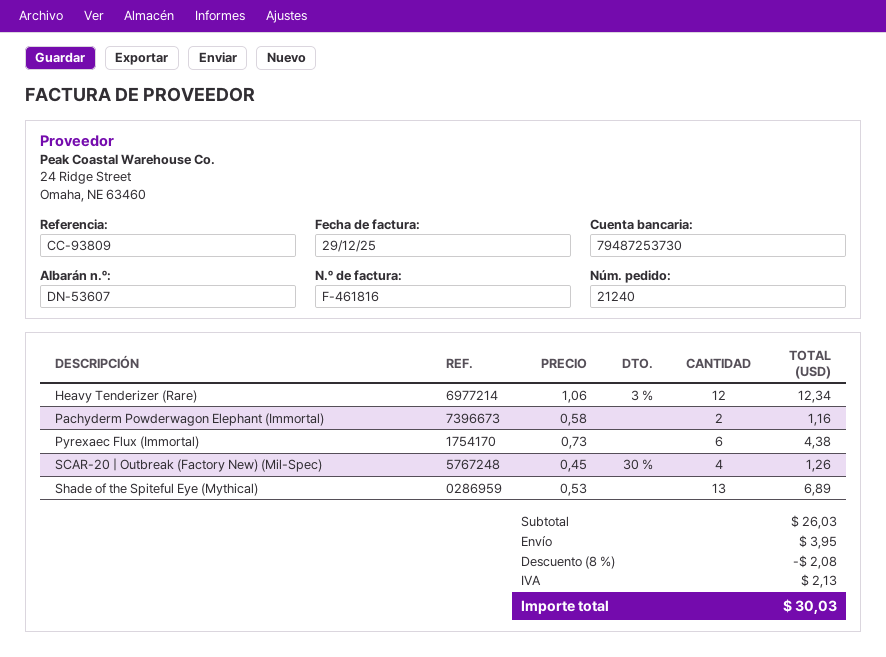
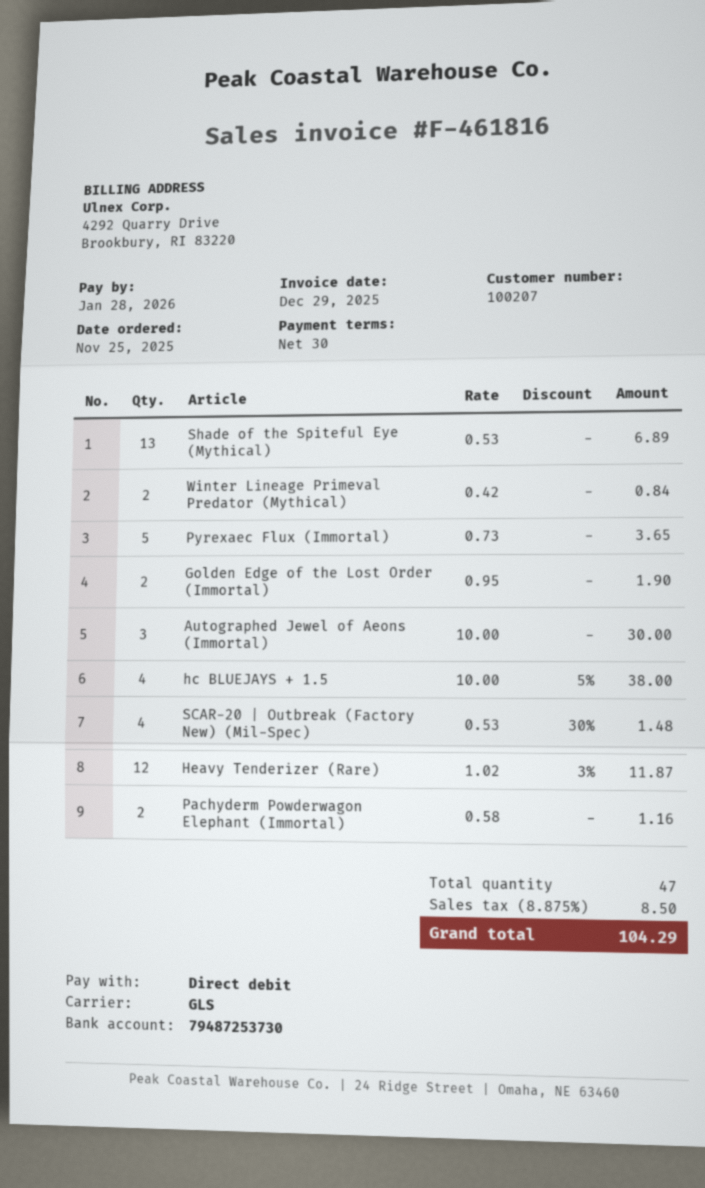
Heavy Tenderizer (Rare): 12 x 1.06 - 3% = 12.34 -> 12 x 1.02 - 3% = 11.87
Pyrexaec Flux (Immortal): 6 x 0.73 = 4.38 -> 5 x 0.73 = 3.65
SCAR-20 | Outbreak (Factory New) (Mil-Spec): 4 x 0.45 - 30% = 1.26 -> 4 x 0.53 - 30% = 1.48
Winter Lineage Primeval Predator (Mythical): none -> 2 x 0.42 = 0.84
Golden Edge of the Lost Order (Immortal): none -> 2 x 0.95 = 1.90
Autographed Jewel of Aeons (Immortal): none -> 3 x 10.00 = 30.00
hc BLUEJAYS + 1.5: none -> 4 x 10.00 - 5% = 38.00
discount: 8% = 2.08 -> none
shipping: 3.95 -> none
tax: 2.13 -> 8.50
total: 30.03 -> 104.29

